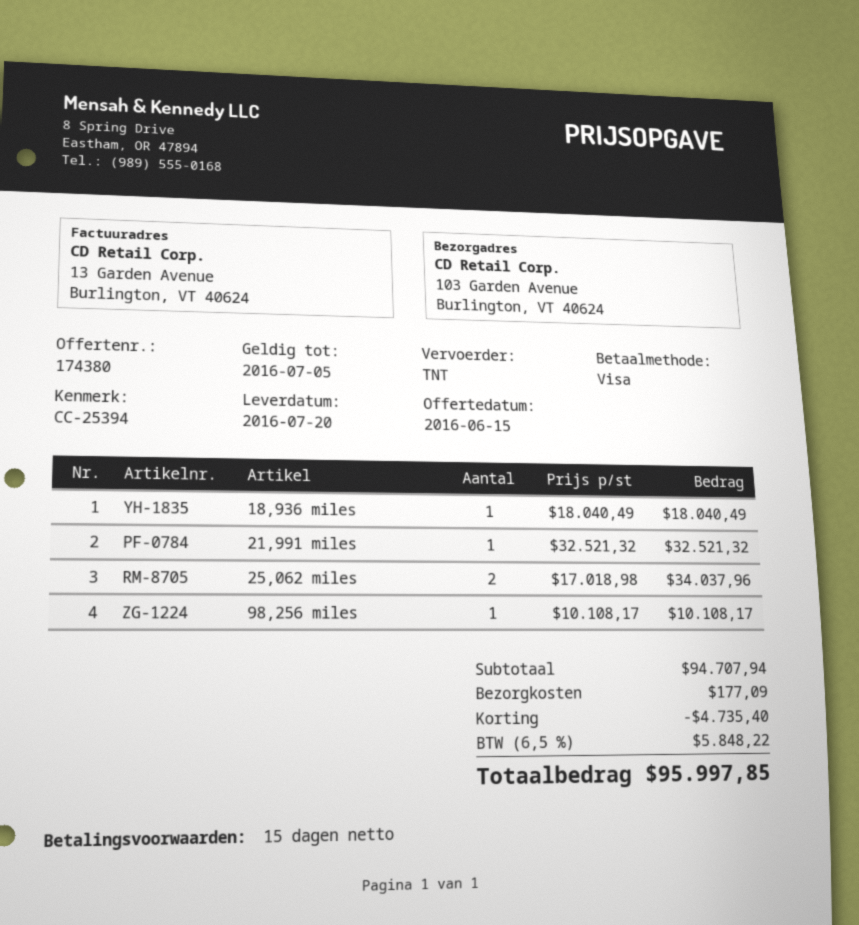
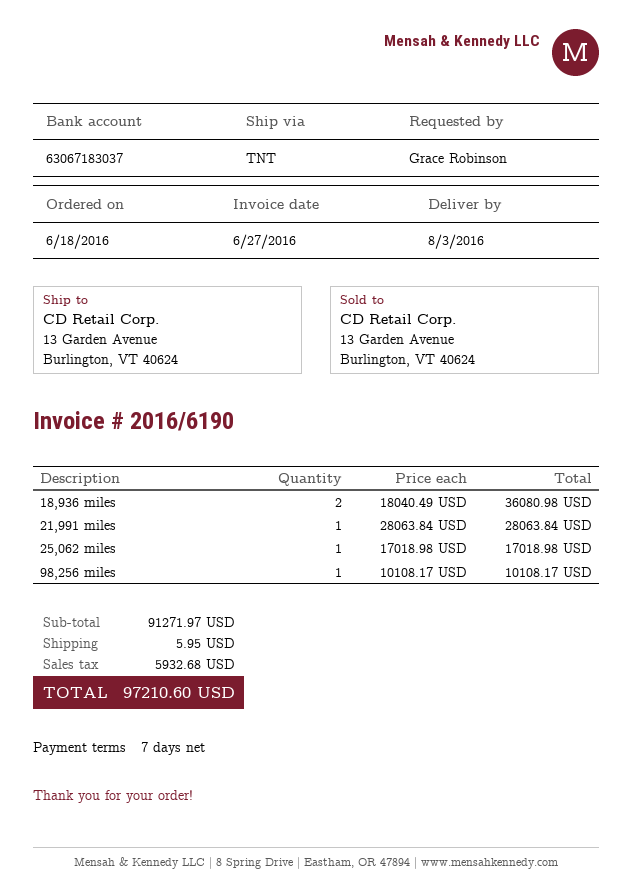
delivery date: 2016-07-20 -> 2016-08-03
payment terms: 15 days -> 7 days
ship to: 103 Garden Avenue, Burlington, VT 40624 -> 13 Garden Avenue, Burlington, VT 40624
18,936 miles: 1 x 18040.49 = 18040.49 -> 2 x 18040.49 = 36080.98
21,991 miles: 1 x 32521.32 = 32521.32 -> 1 x 28063.84 = 28063.84
25,062 miles: 2 x 17018.98 = 34037.96 -> 1 x 17018.98 = 17018.98
subtotal: 94707.94 -> 91271.97
discount: 4735.40 -> none
shipping: 177.09 -> 5.95
tax: 5848.22 -> 5932.68
total: 95997.85 -> 97210.60

